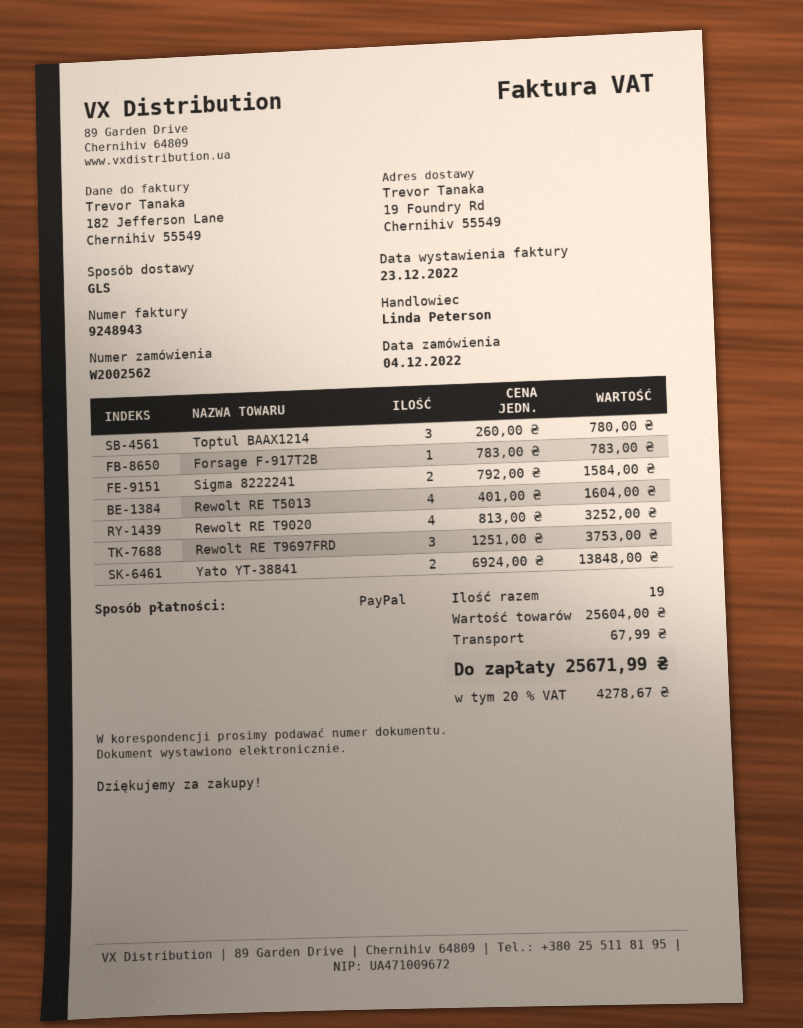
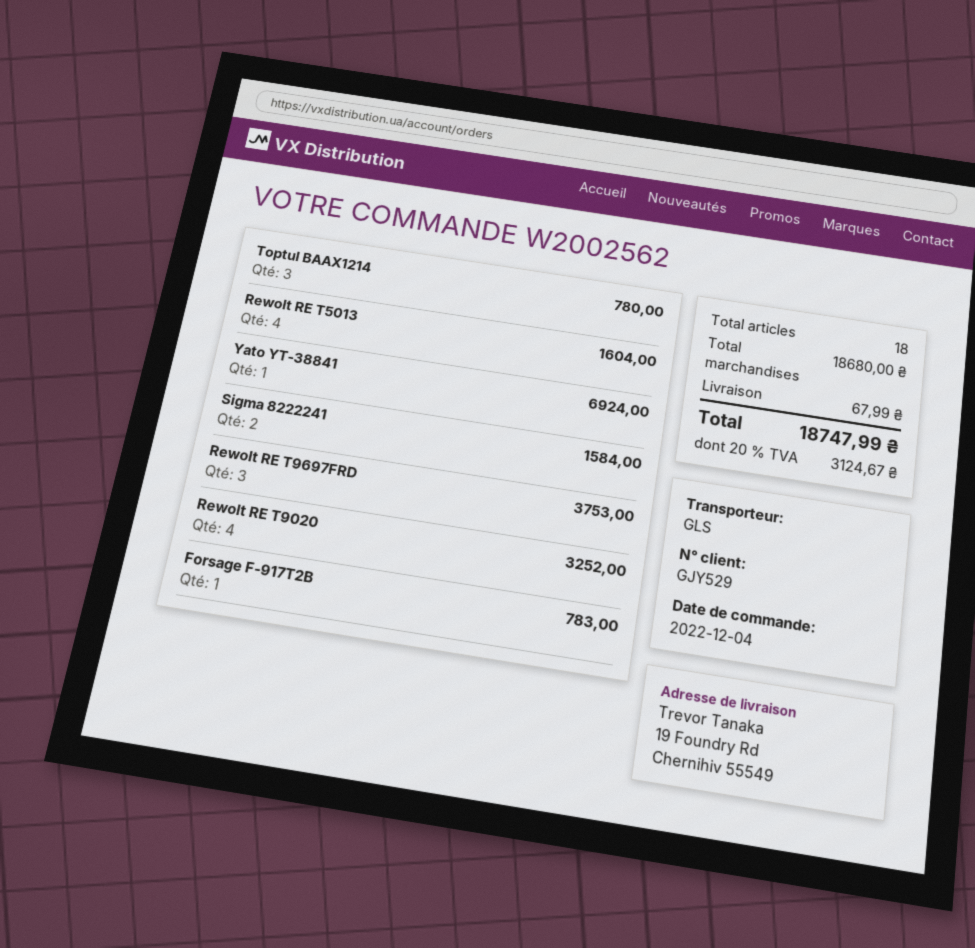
Yato YT-38841: 2 for 13848.00 -> 1 for 6924.00
total quantity: 19 -> 18
subtotal: 25604.00 -> 18680.00
tax: 20% = 4278.67 -> 20% = 3124.67
total: 25671.99 -> 18747.99

